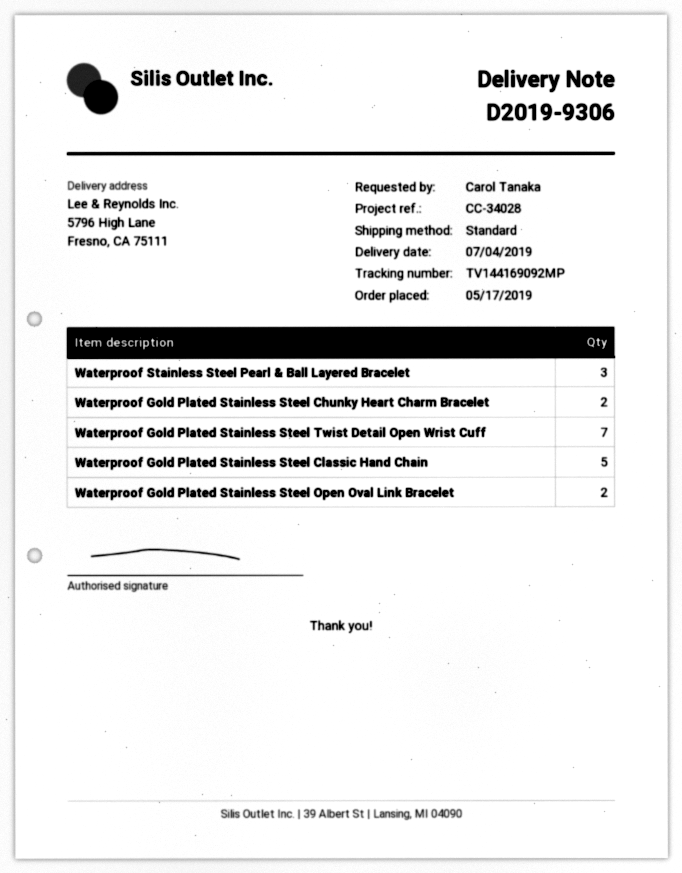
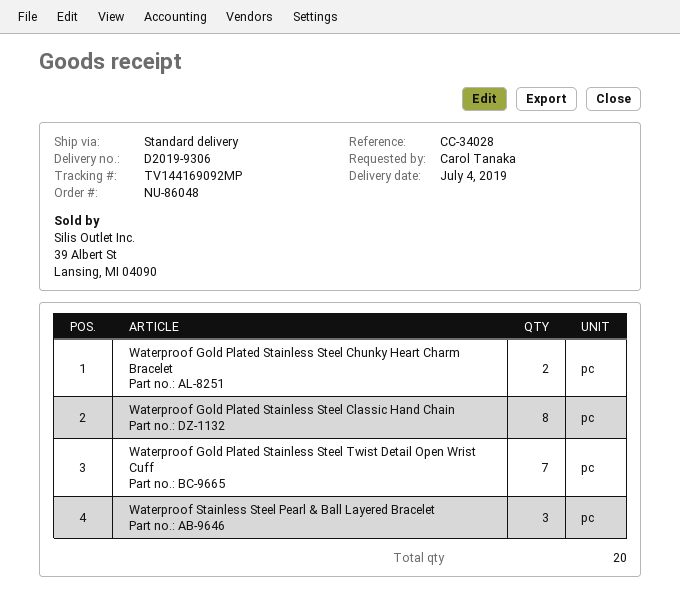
Waterproof Gold Plated Stainless Steel Classic Hand Chain: 5 -> 8
Waterproof Gold Plated Stainless Steel Open Oval Link Bracelet: 2 -> none

